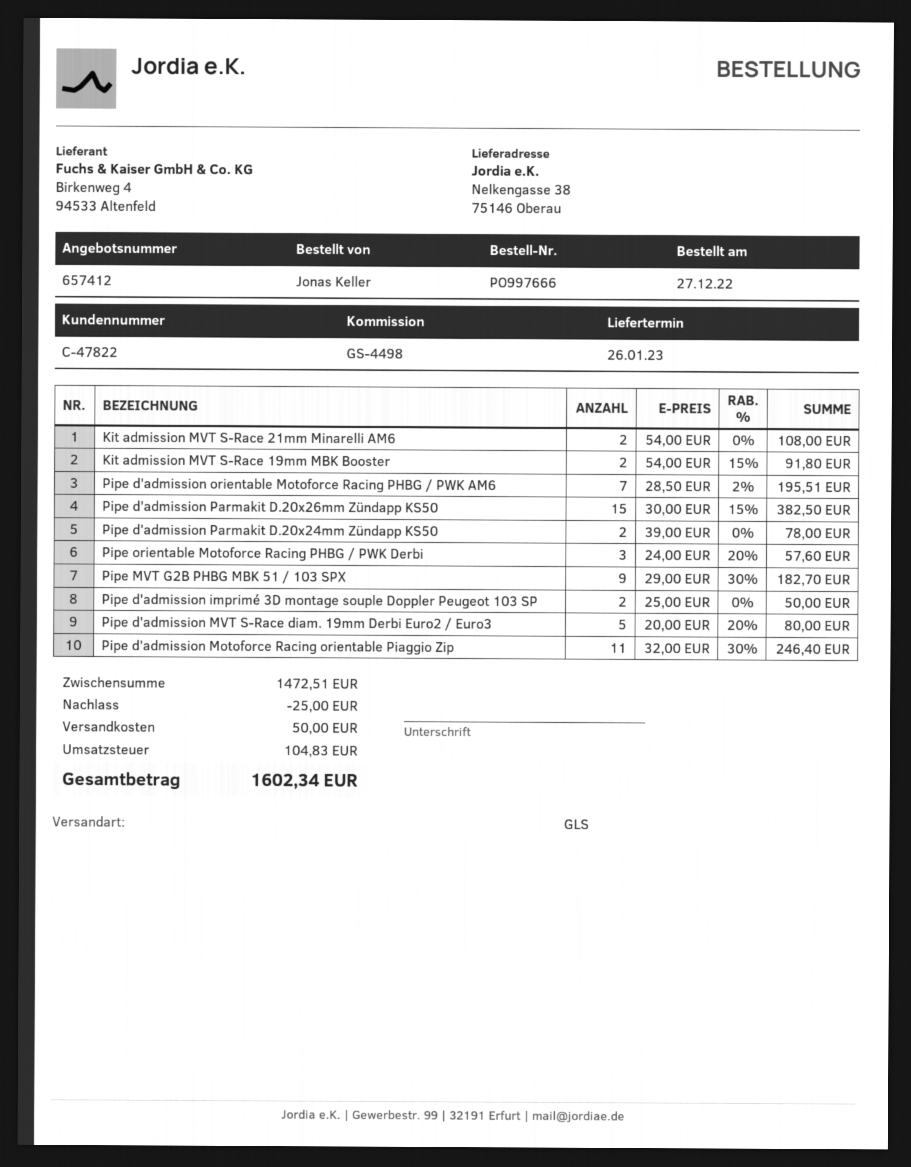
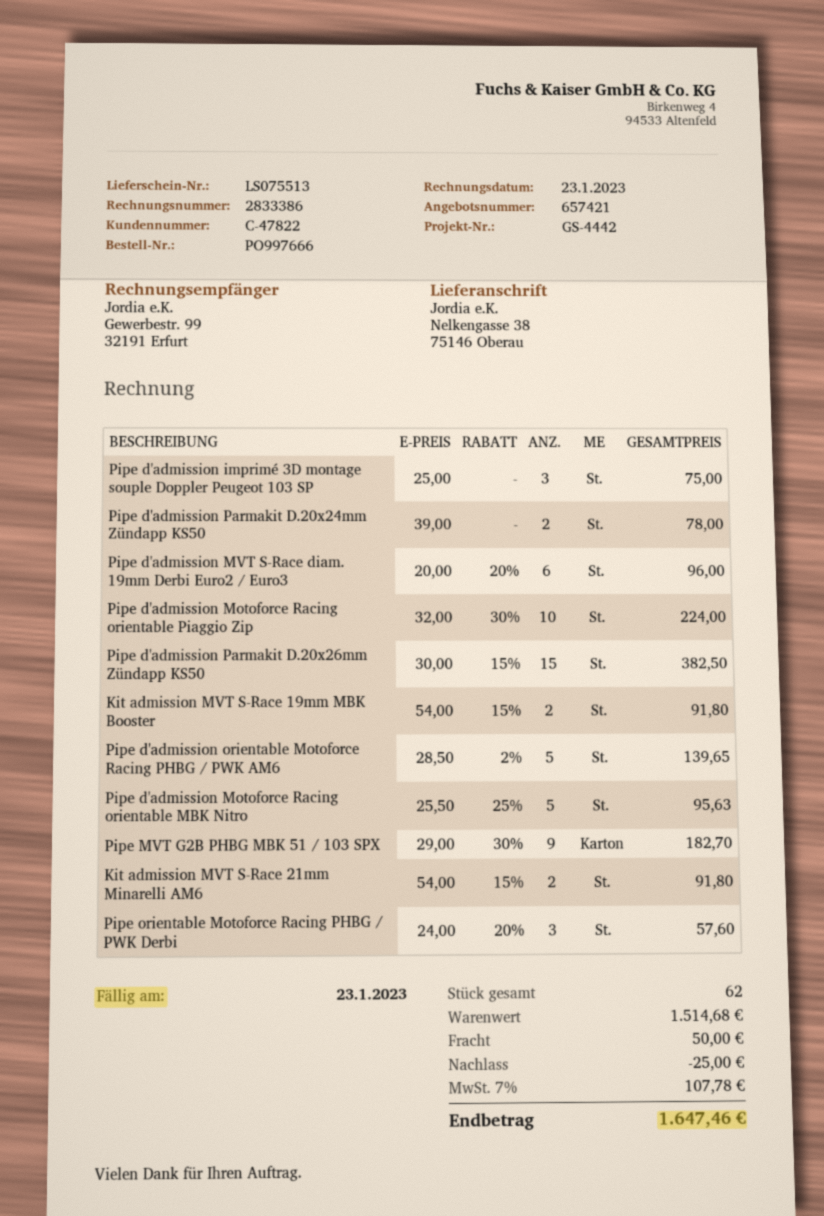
quote number: 657412 -> 657421
reference: GS-4498 -> GS-4442
Kit admission MVT S-Race 21mm Minarelli AM6: 2 x 54.00 = 108.00 -> 2 x 54.00 - 15% = 91.80
Pipe d'admission orientable Motoforce Racing PHBG / PWK AM6: 7 x 28.50 - 2% = 195.51 -> 5 x 28.50 - 2% = 139.65
Pipe d'admission imprimé 3D montage souple Doppler Peugeot 103 SP: 2 x 25.00 = 50.00 -> 3 x 25.00 = 75.00
Pipe d'admission MVT S-Race diam. 19mm Derbi Euro2 / Euro3: 5 x 20.00 - 20% = 80.00 -> 6 x 20.00 - 20% = 96.00
Pipe d'admission Motoforce Racing orientable Piaggio Zip: 11 x 32.00 - 30% = 246.40 -> 10 x 32.00 - 30% = 224.00
Pipe d'admission Motoforce Racing orientable MBK Nitro: none -> 5 x 25.50 - 25% = 95.63
subtotal: 1472.51 -> 1514.68
tax: 104.83 -> 107.78
total: 1602.34 -> 1647.46

